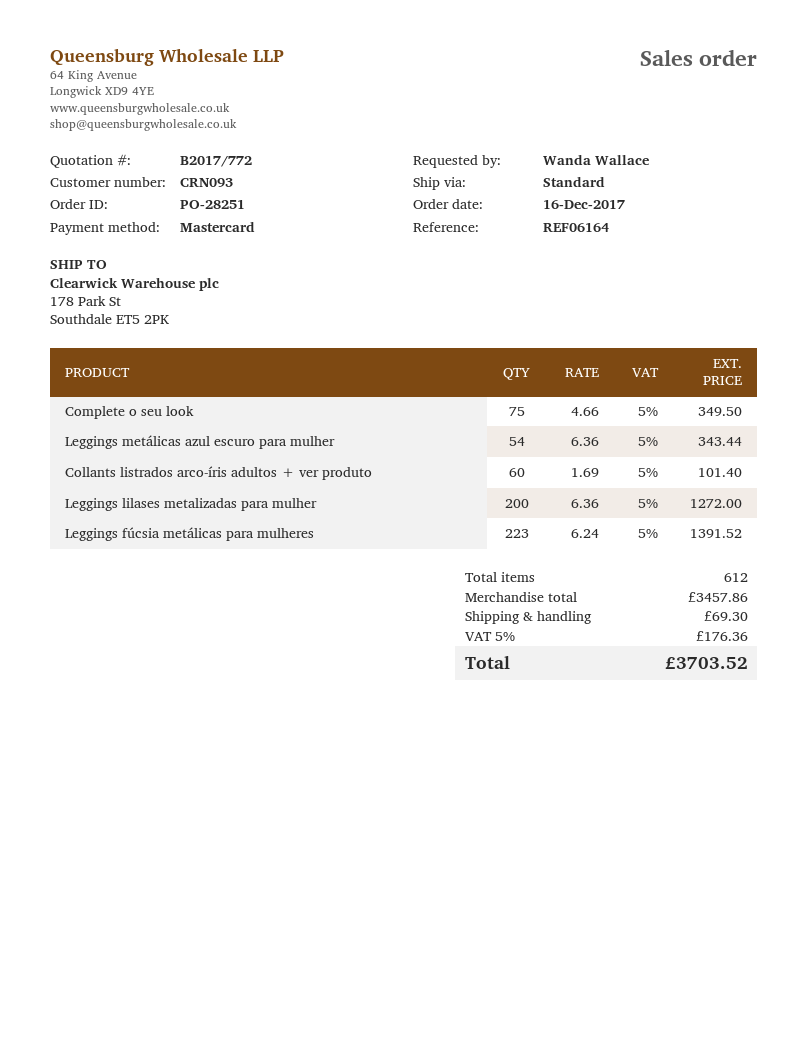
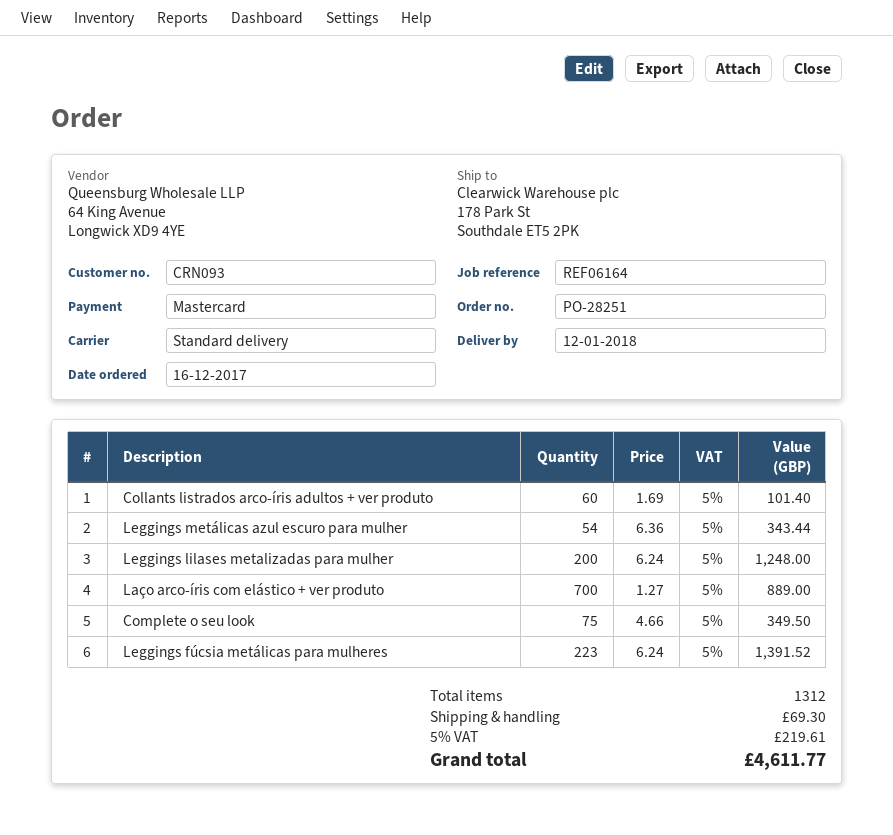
Leggings lilases metalizadas para mulher: 200 x 6.36 = 1272.00 -> 200 x 6.24 = 1248.00
Laço arco-íris com elástico + ver produto: none -> 700 x 1.27 = 889.00
total quantity: 612 -> 1312
tax: 5% = 176.36 -> 5% = 219.61
total: 3703.52 -> 4611.77

